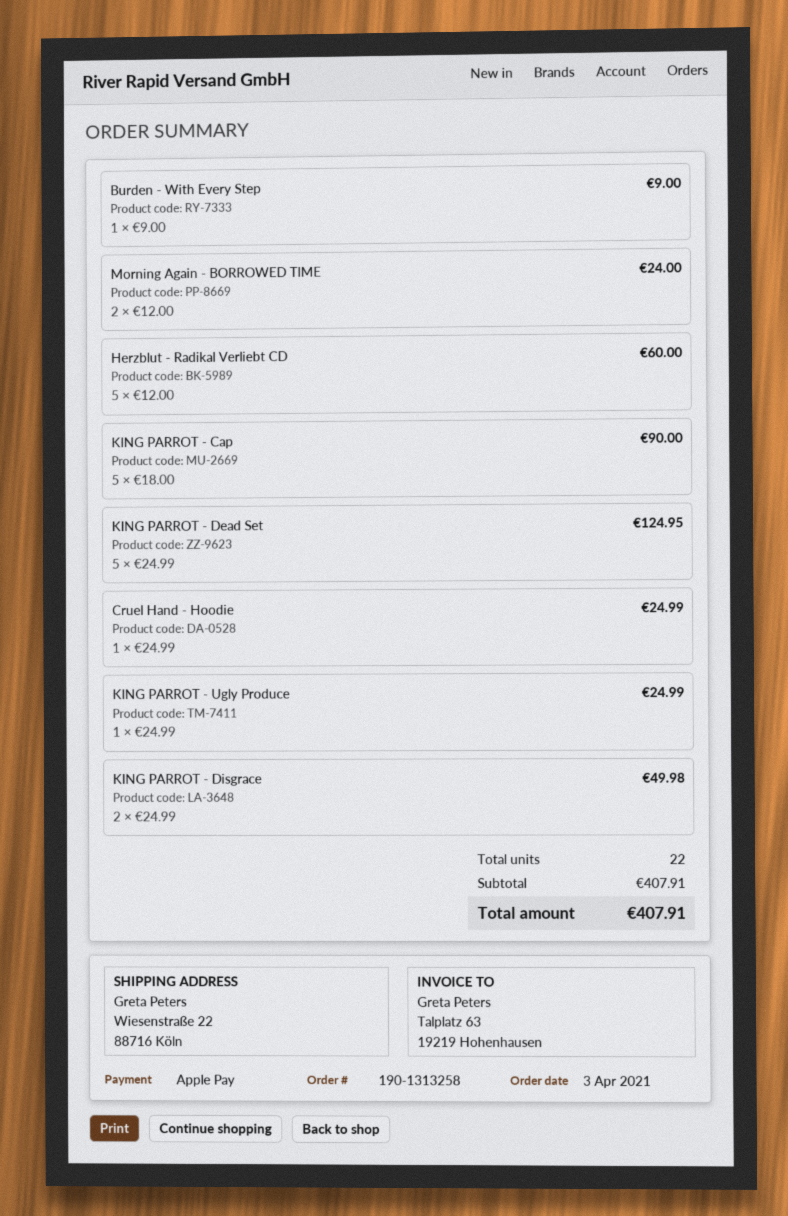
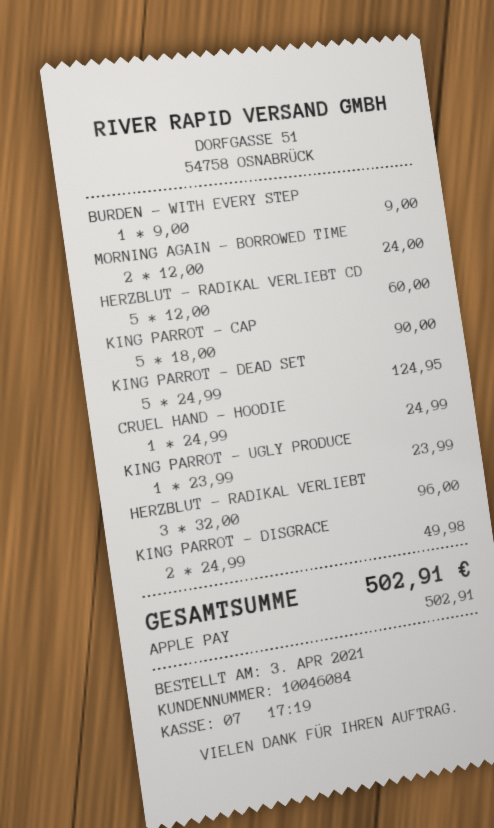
KING PARROT - Ugly Produce: 1 x 24.99 = 24.99 -> 1 x 23.99 = 23.99
HERZBLUT - RADIKAL VERLIEBT: none -> 3 x 32.00 = 96.00
total: 407.91 -> 502.91

